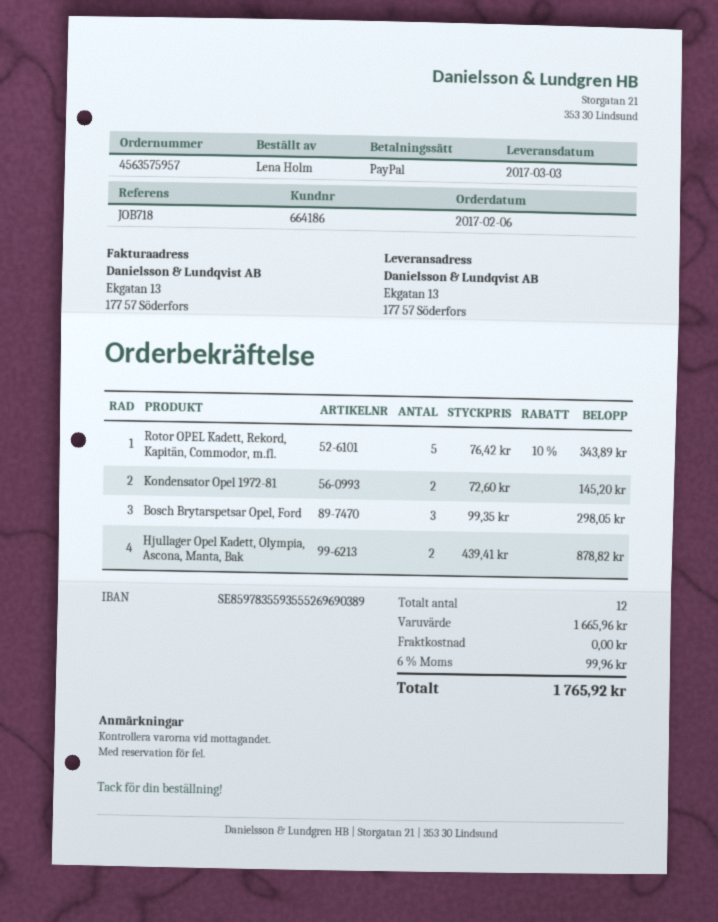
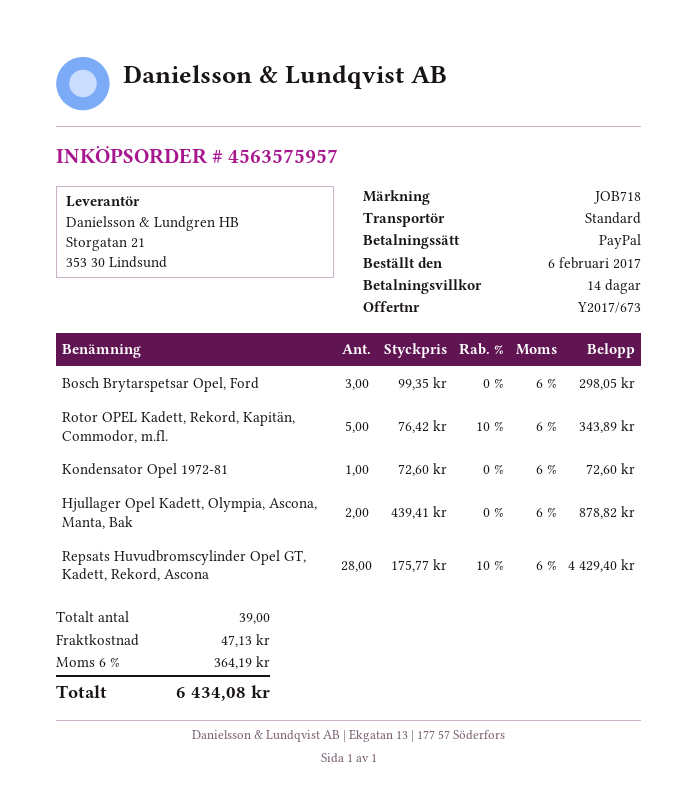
Kondensator Opel 1972-81: 2 x 72.60 = 145.20 -> 1 x 72.60 = 72.60
Repsats Huvudbromscylinder Opel GT, Kadett, Rekord, Ascona: none -> 28 x 175.77 - 10% = 4429.40
total quantity: 12 -> 39
shipping: 0.00 -> 47.13
tax: 6% = 99.96 -> 6% = 364.19
total: 1765.92 -> 6434.08

